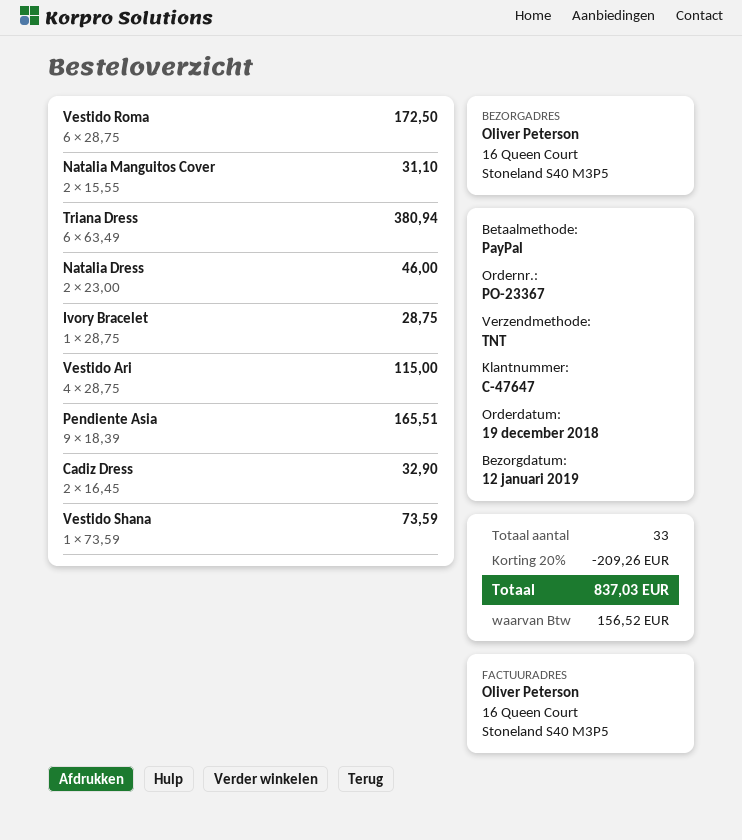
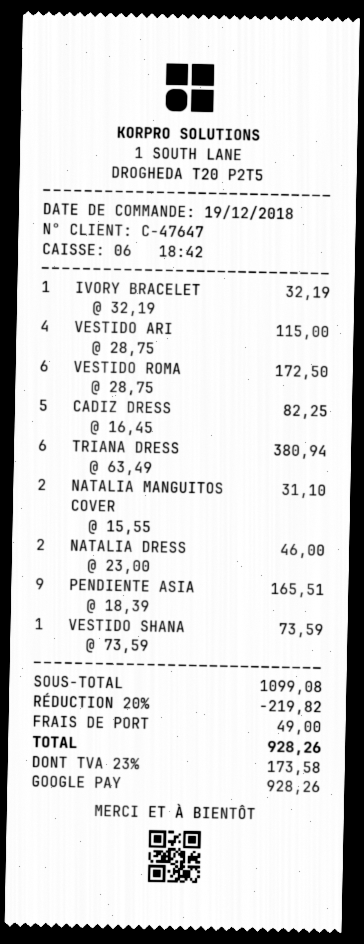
payment method: PayPal -> Google Pay
Ivory Bracelet: 1 x 28.75 = 28.75 -> 1 x 32.19 = 32.19
Cadiz Dress: 2 x 16.45 = 32.90 -> 5 x 16.45 = 82.25
discount: 20% = 209.26 -> 20% = 219.82
shipping: none -> 49.00
tax: 156.52 -> 173.58
total: 837.03 -> 928.26

